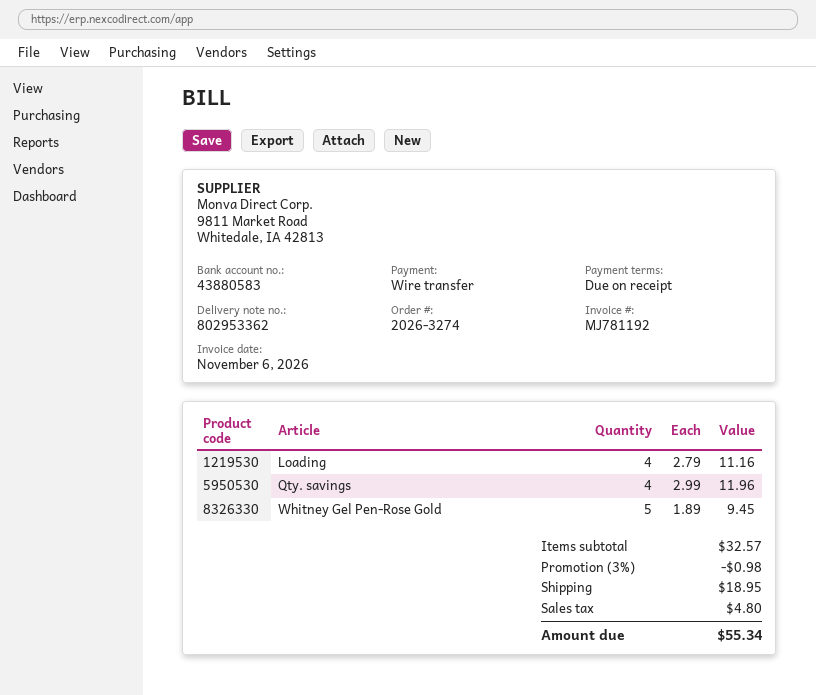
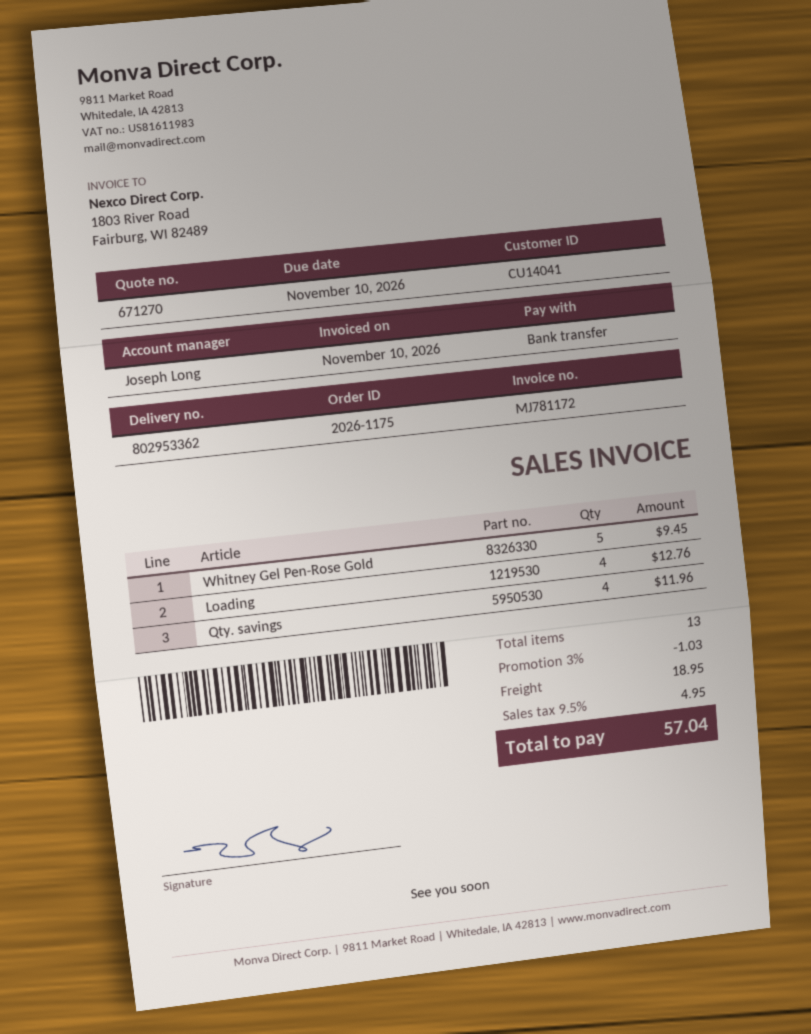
order number: 2026-3274 -> 2026-1175
invoice number: MJ781192 -> MJ781172
invoice date: 2026-11-06 -> 2026-11-10
Loading: 4 for 11.16 -> 4 for 12.76
discount: 3% = 0.98 -> 3% = 1.03
tax: 4.80 -> 4.95
total: 55.34 -> 57.04

